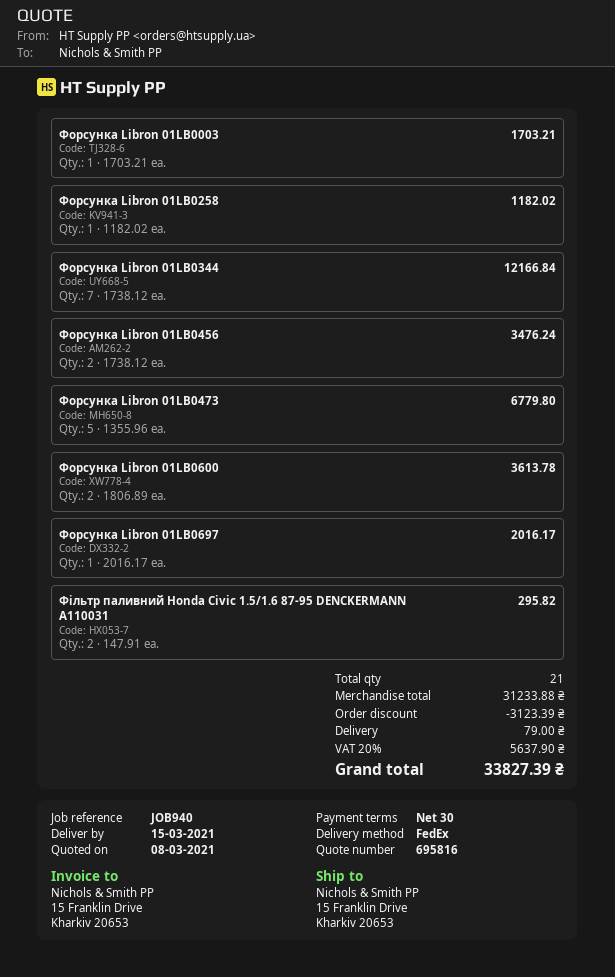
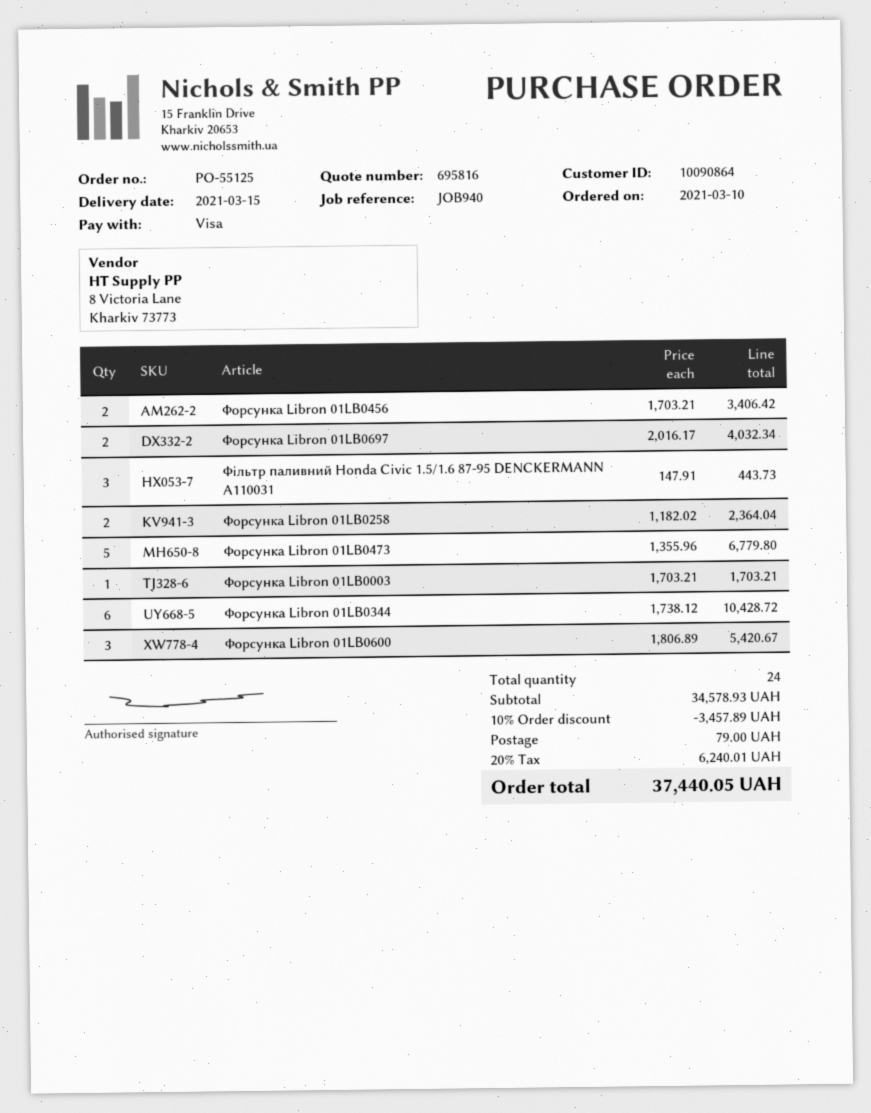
Форсунка Libron 01LB0258: 1 x 1182.02 = 1182.02 -> 2 x 1182.02 = 2364.04
Форсунка Libron 01LB0344: 7 x 1738.12 = 12166.84 -> 6 x 1738.12 = 10428.72
Форсунка Libron 01LB0456: 2 x 1738.12 = 3476.24 -> 2 x 1703.21 = 3406.42
Форсунка Libron 01LB0600: 2 x 1806.89 = 3613.78 -> 3 x 1806.89 = 5420.67
Форсунка Libron 01LB0697: 1 x 2016.17 = 2016.17 -> 2 x 2016.17 = 4032.34
Фільтр паливний Honda Civic 1.5/1.6 87-95 DENCKERMANN A110031: 2 x 147.91 = 295.82 -> 3 x 147.91 = 443.73
total quantity: 21 -> 24
subtotal: 31233.88 -> 34578.93
discount: 3123.39 -> 3457.89
tax: 20% = 5637.90 -> 20% = 6240.01
total: 33827.39 -> 37440.05

